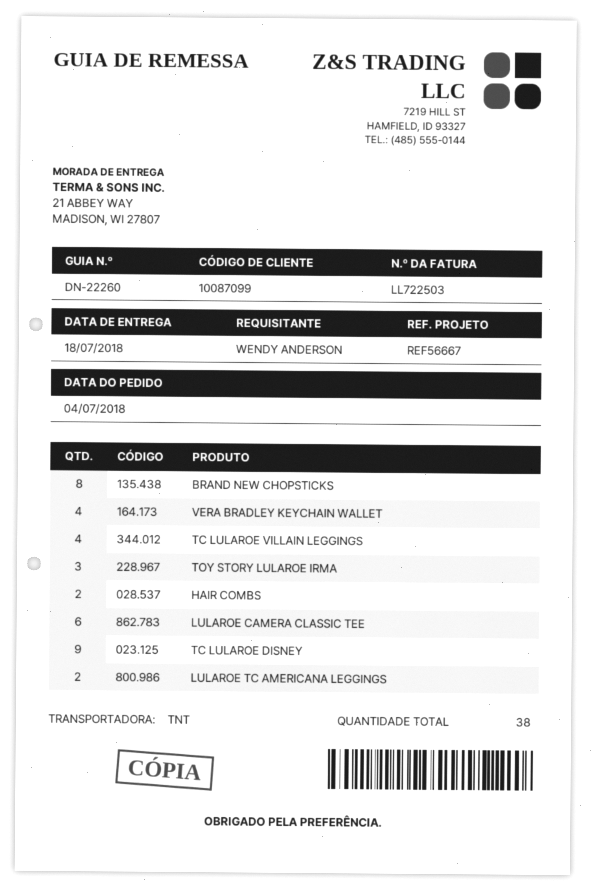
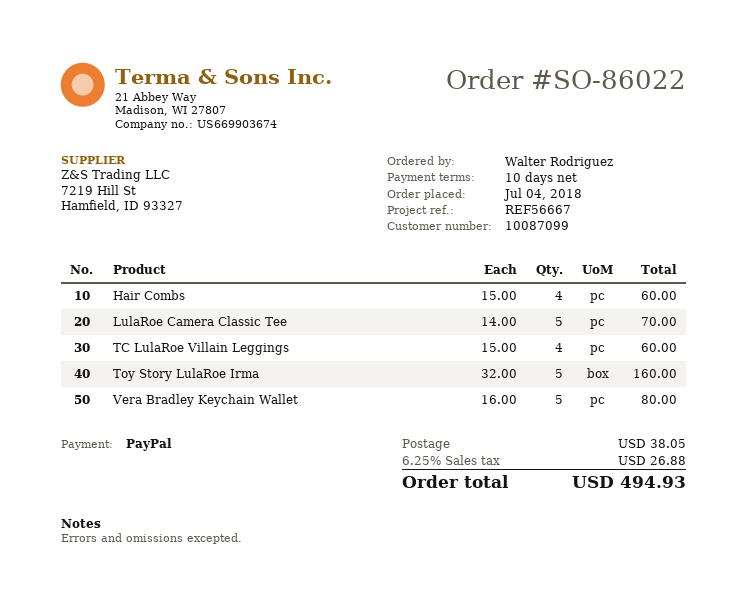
ordered by: WENDY ANDERSON -> Walter Rodriguez
BRAND NEW CHOPSTICKS: 8 -> none
VERA BRADLEY KEYCHAIN WALLET: 4 -> 5
TOY STORY LULAROE IRMA: 3 -> 5
HAIR COMBS: 2 -> 4
LULAROE CAMERA CLASSIC TEE: 6 -> 5
TC LULAROE DISNEY: 9 -> none
LULAROE TC AMERICANA LEGGINGS: 2 -> none

